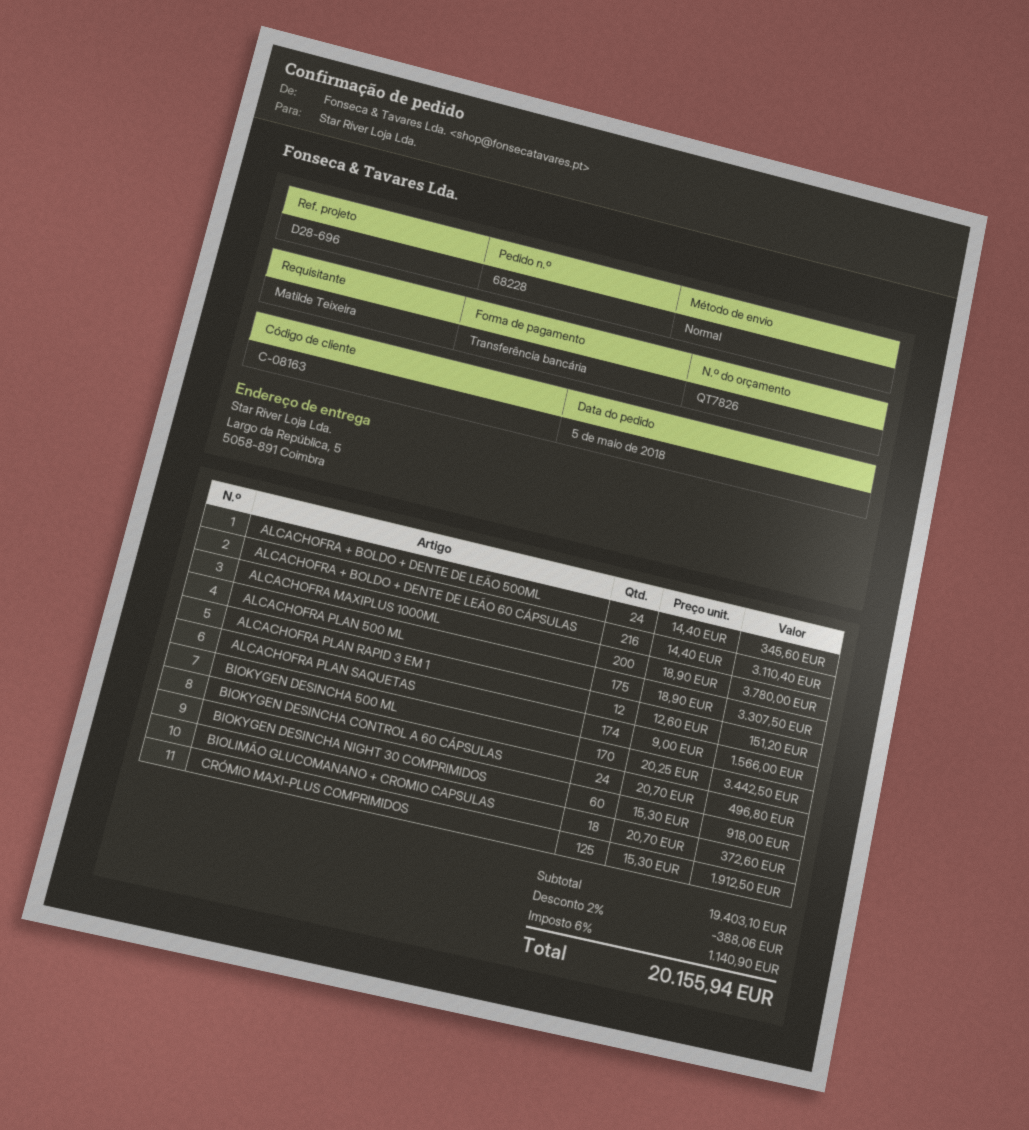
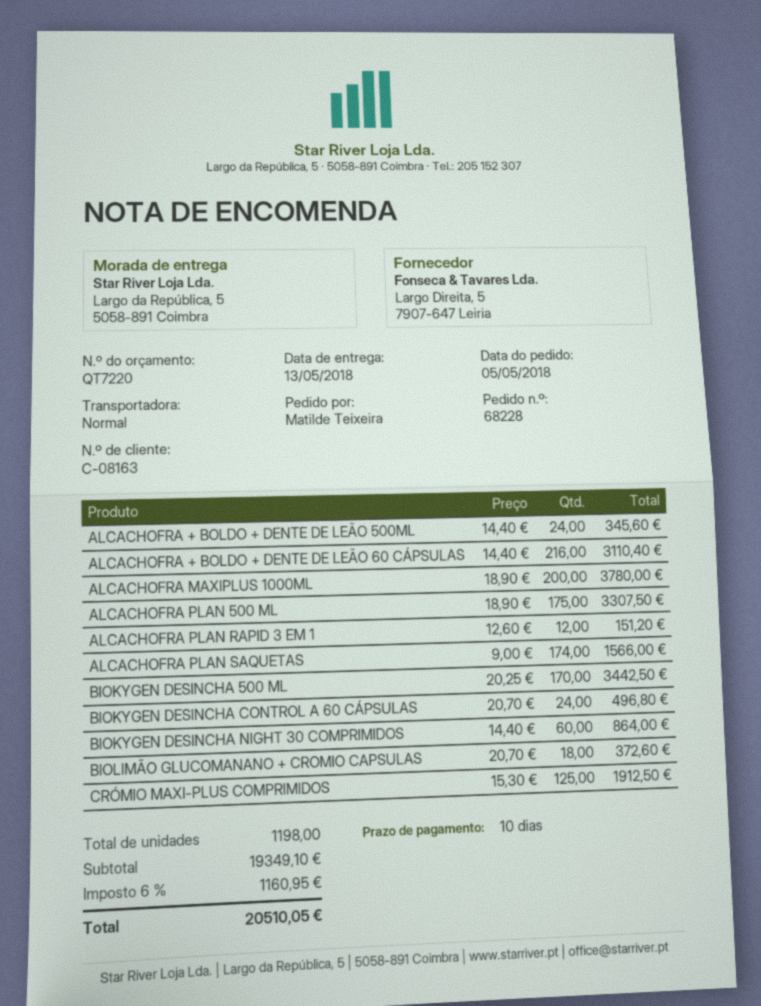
quote number: QT7826 -> QT7220
BIOKYGEN DESINCHA NIGHT 30 COMPRIMIDOS: 60 x 15.30 = 918.00 -> 60 x 14.40 = 864.00
subtotal: 19403.10 -> 19349.10
discount: 2% = 388.06 -> none
tax: 6% = 1140.90 -> 6% = 1160.95
total: 20155.94 -> 20510.05

